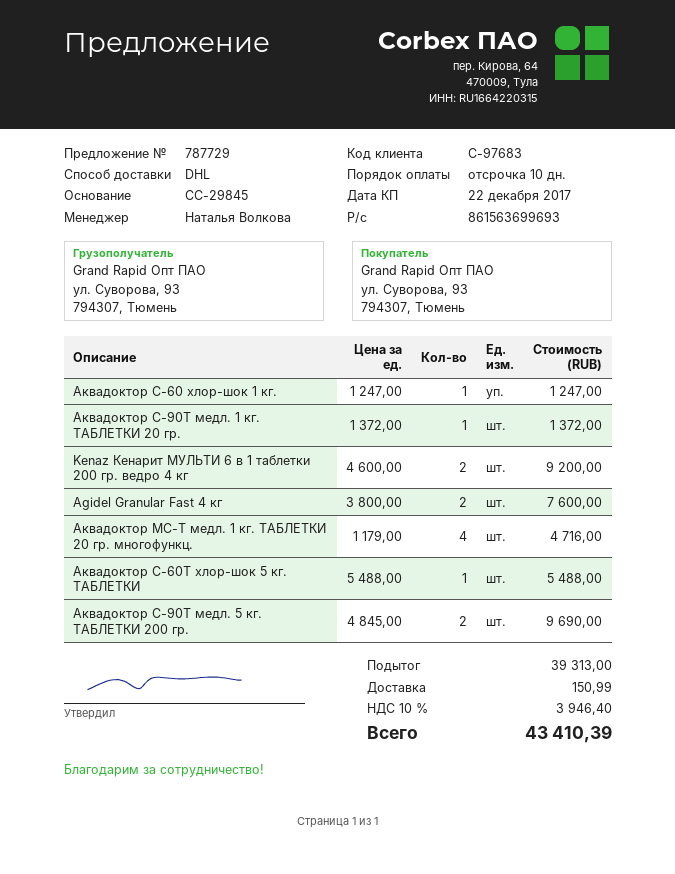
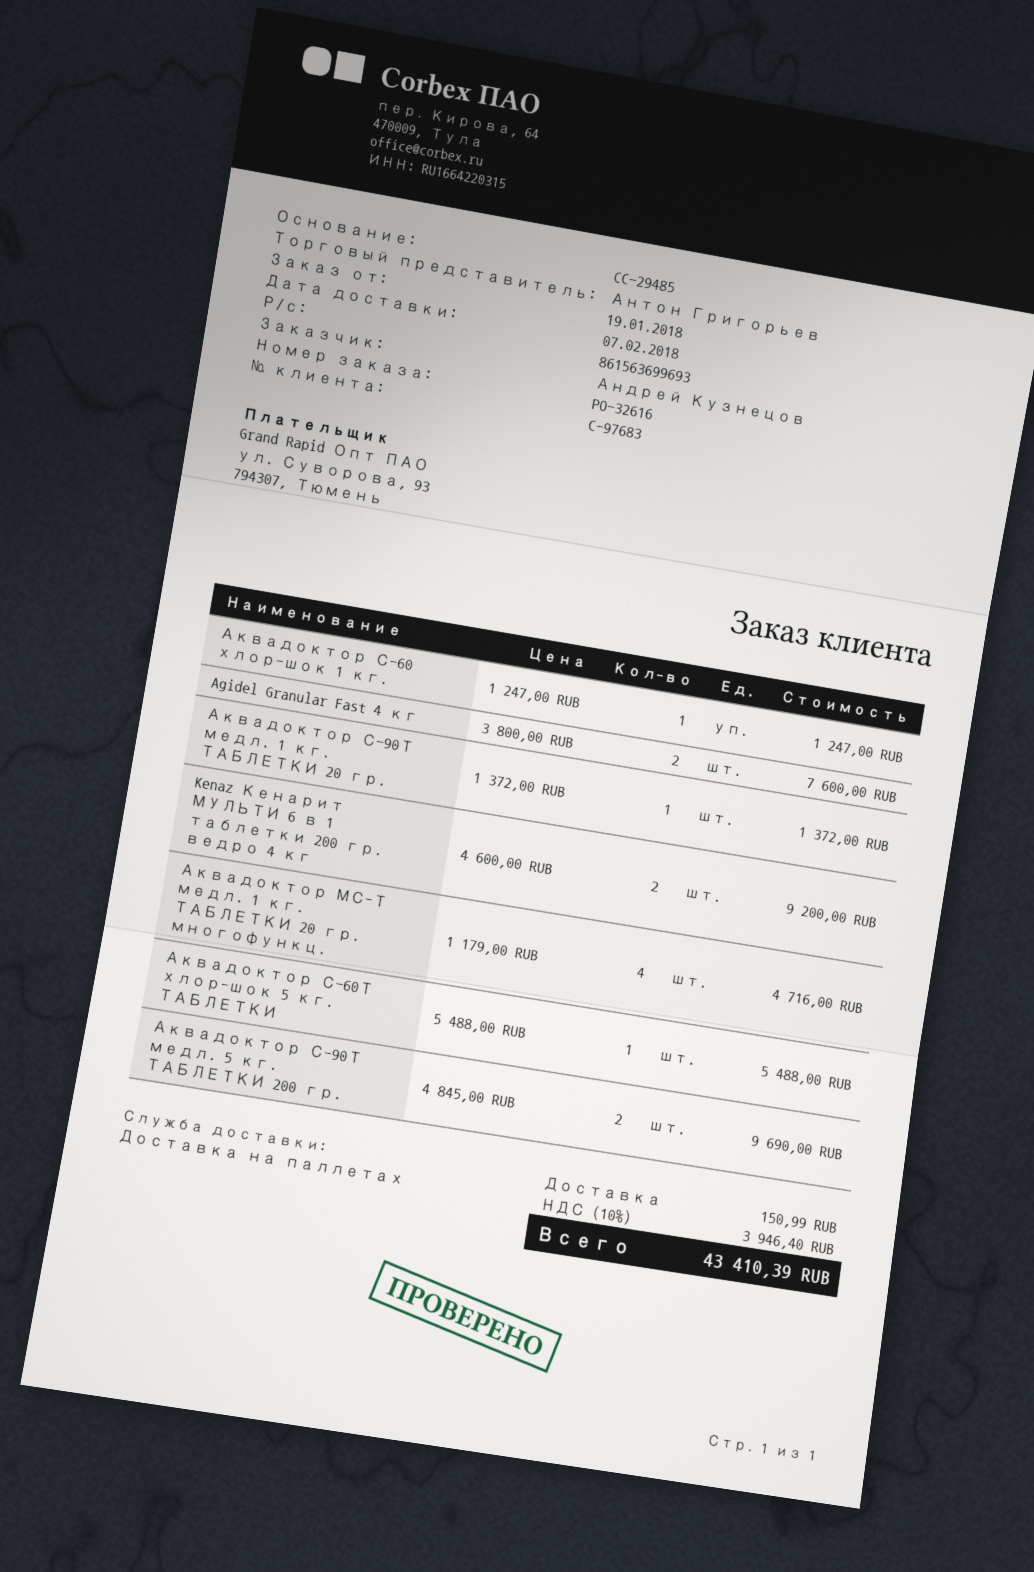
reference: CC-29845 -> CC-29485
sales rep: Наталья Волкова -> Антон Григорьев
shipping method: DHL -> pallet freight

